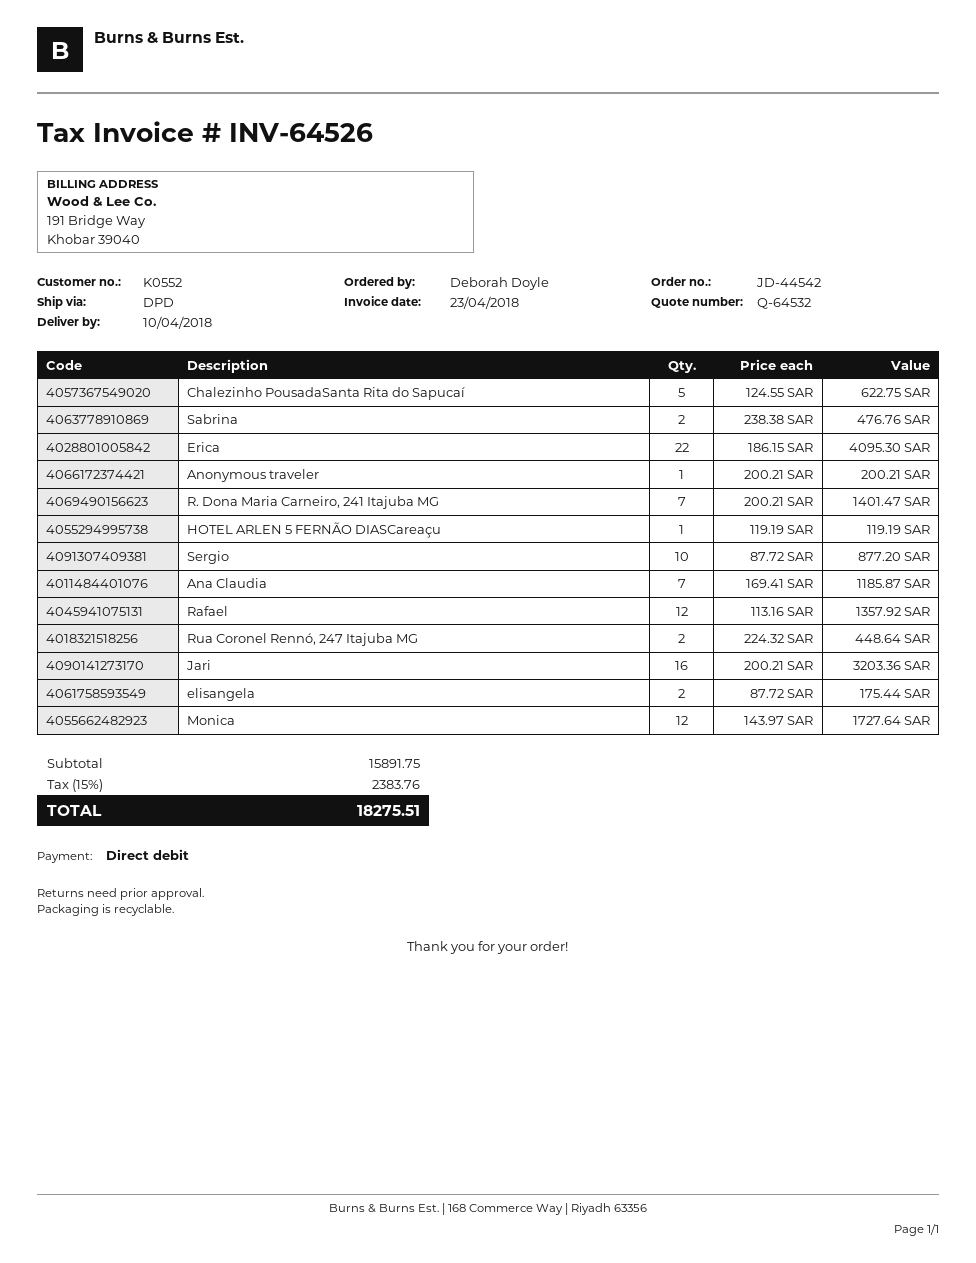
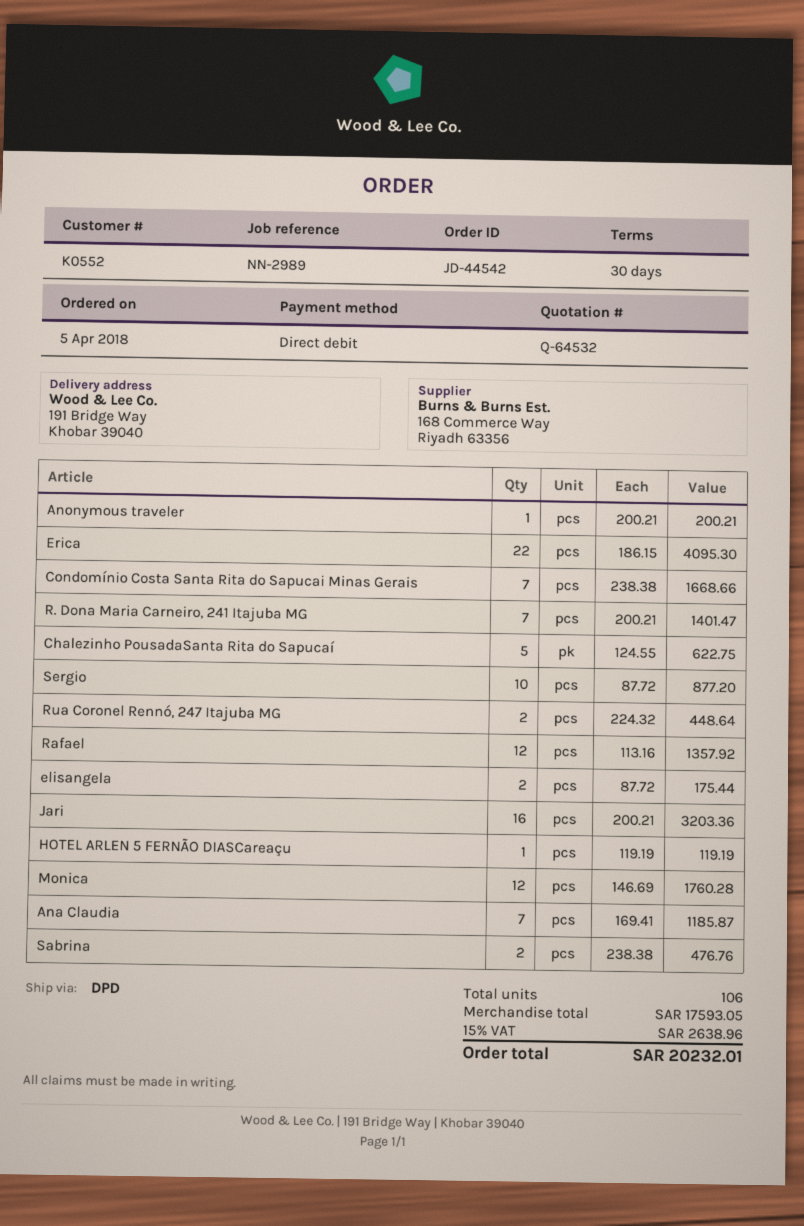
Monica: 12 x 143.97 = 1727.64 -> 12 x 146.69 = 1760.28
Condomínio Costa Santa Rita do Sapucai Minas Gerais: none -> 7 x 238.38 = 1668.66
subtotal: 15891.75 -> 17593.05
tax: 15% = 2383.76 -> 15% = 2638.96
total: 18275.51 -> 20232.01

